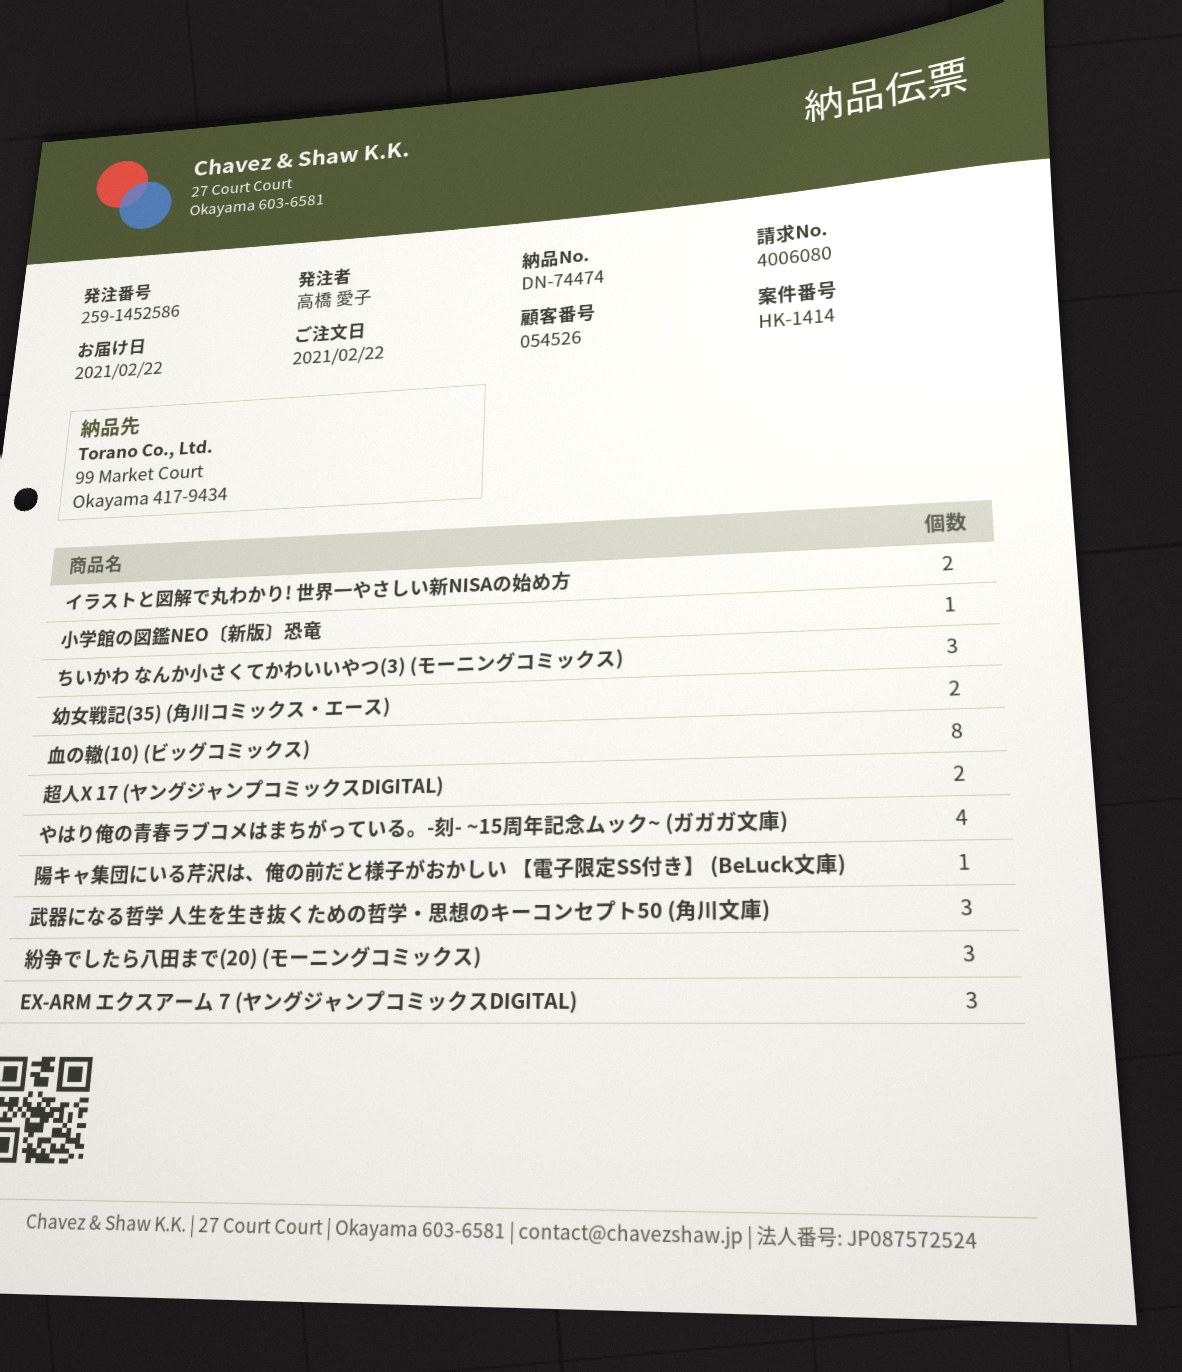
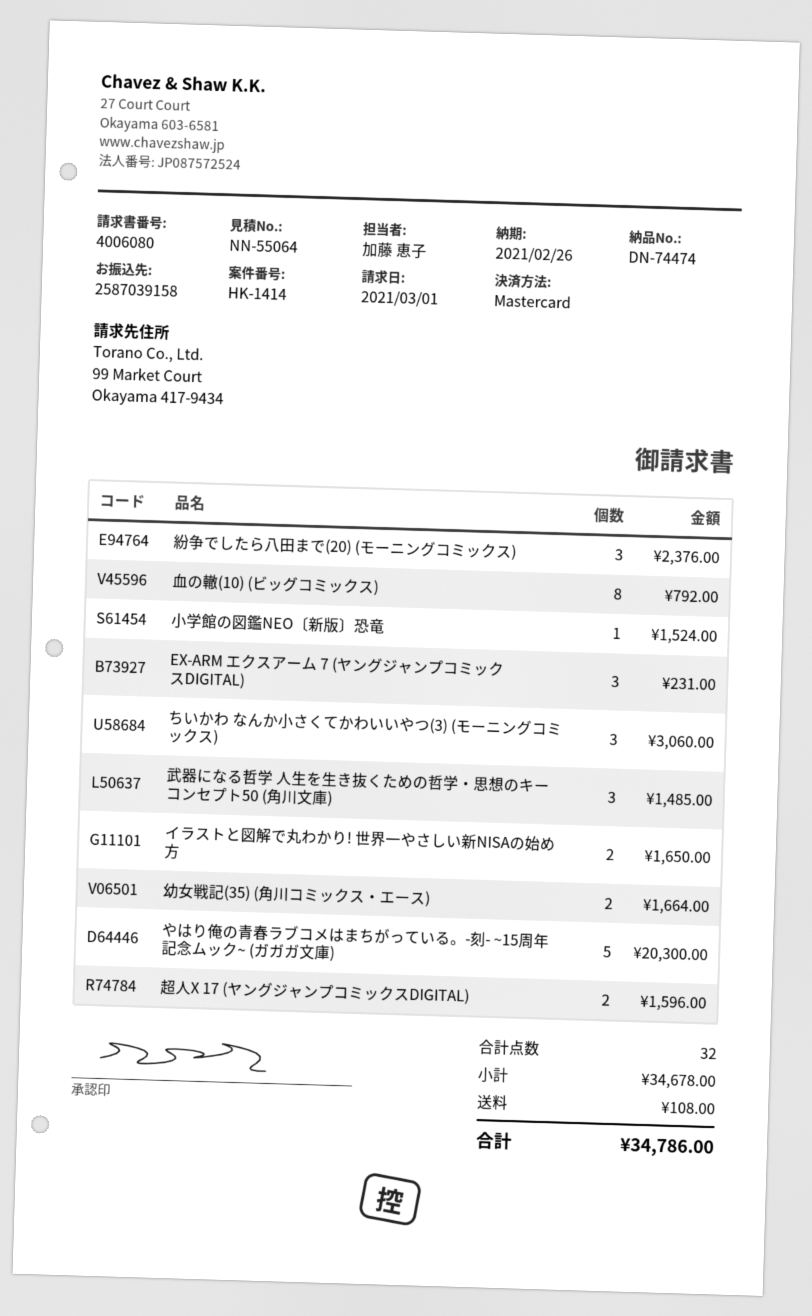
delivery date: 2021-02-22 -> 2021-02-26
やはり俺の青春ラブコメはまちがっている。-刻- ~15周年記念ムック~ (ガガガ文庫): 4 -> 5
陽キャ集団にいる芹沢は、俺の前だと様子がおかしい 【電子限定SS付き】 (BeLuck文庫): 1 -> none

